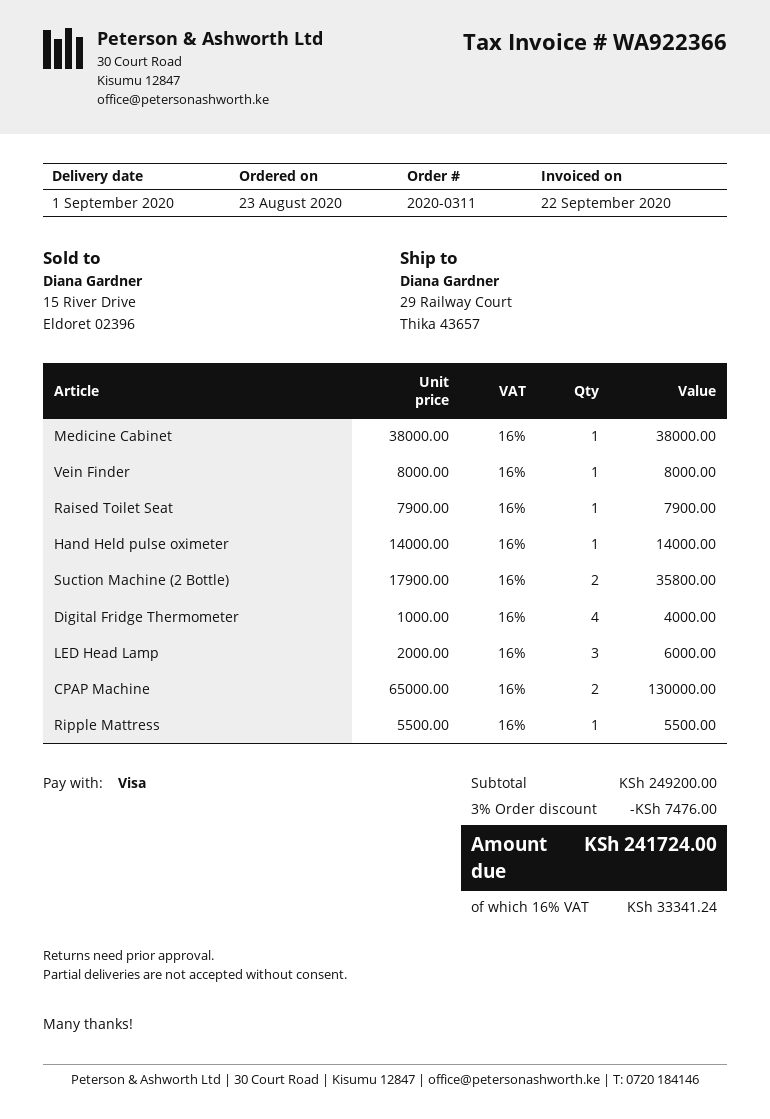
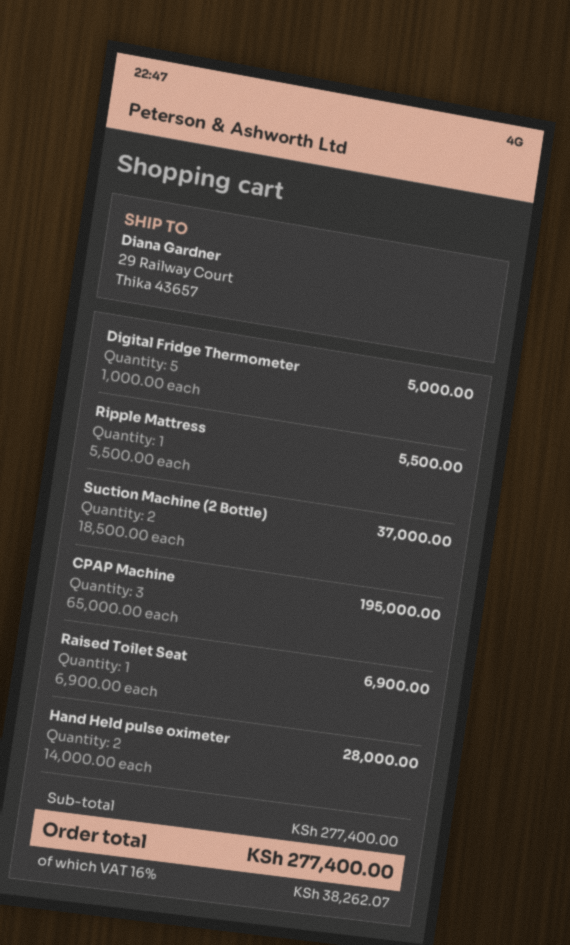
Medicine Cabinet: 1 x 38000.00 = 38000.00 -> none
Vein Finder: 1 x 8000.00 = 8000.00 -> none
Raised Toilet Seat: 1 x 7900.00 = 7900.00 -> 1 x 6900.00 = 6900.00
Hand Held pulse oximeter: 1 x 14000.00 = 14000.00 -> 2 x 14000.00 = 28000.00
Suction Machine (2 Bottle): 2 x 17900.00 = 35800.00 -> 2 x 18500.00 = 37000.00
Digital Fridge Thermometer: 4 x 1000.00 = 4000.00 -> 5 x 1000.00 = 5000.00
LED Head Lamp: 3 x 2000.00 = 6000.00 -> none
CPAP Machine: 2 x 65000.00 = 130000.00 -> 3 x 65000.00 = 195000.00
subtotal: 249200.00 -> 277400.00
discount: 3% = 7476.00 -> none
tax: 16% = 33341.24 -> 16% = 38262.07
total: 241724.00 -> 277400.00

